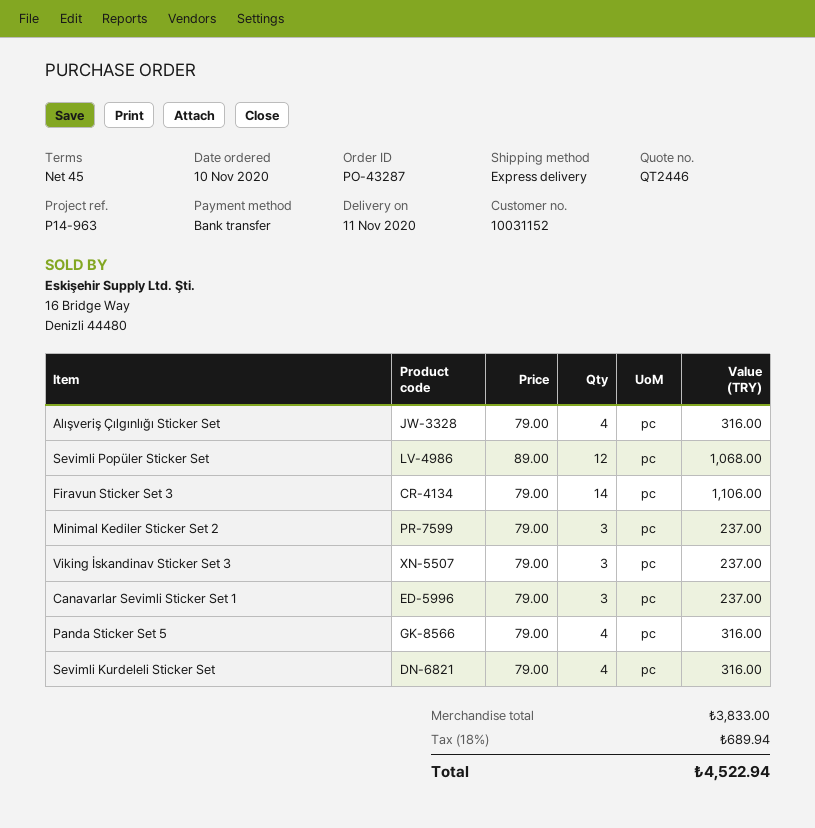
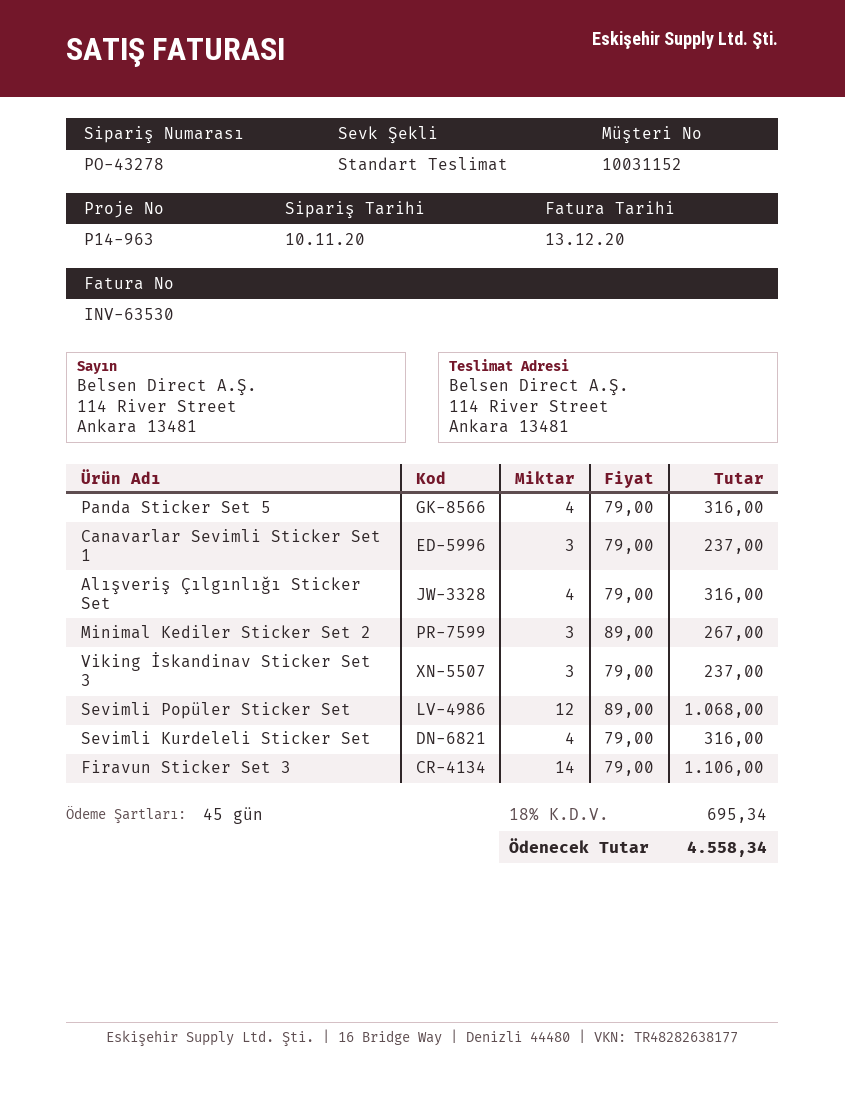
order number: PO-43287 -> PO-43278
shipping method: express -> standard
Minimal Kediler Sticker Set 2: 3 x 79.00 = 237.00 -> 3 x 89.00 = 267.00
tax: 18% = 689.94 -> 18% = 695.34
total: 4522.94 -> 4558.34

